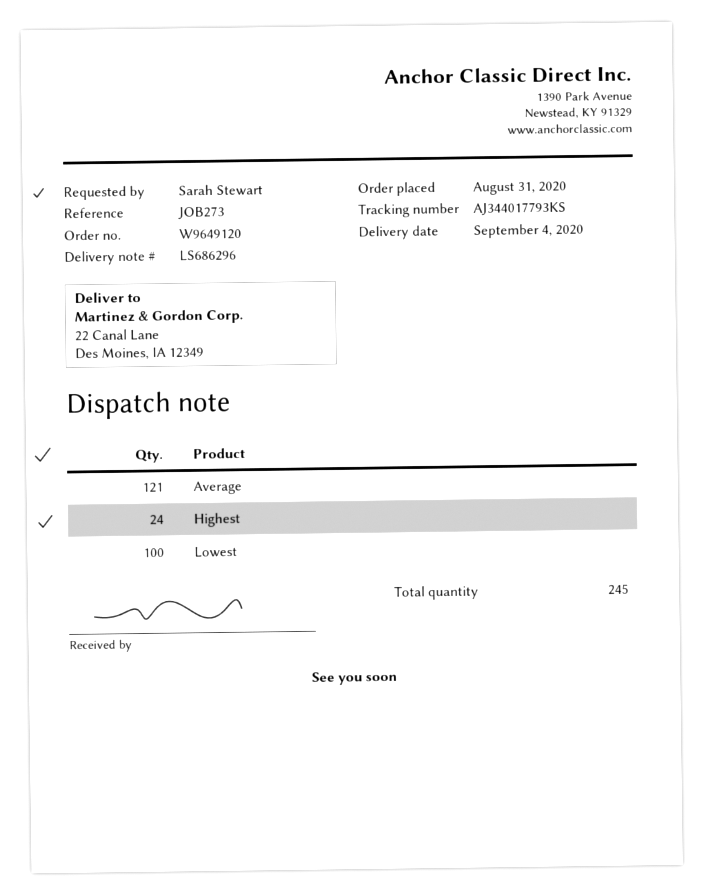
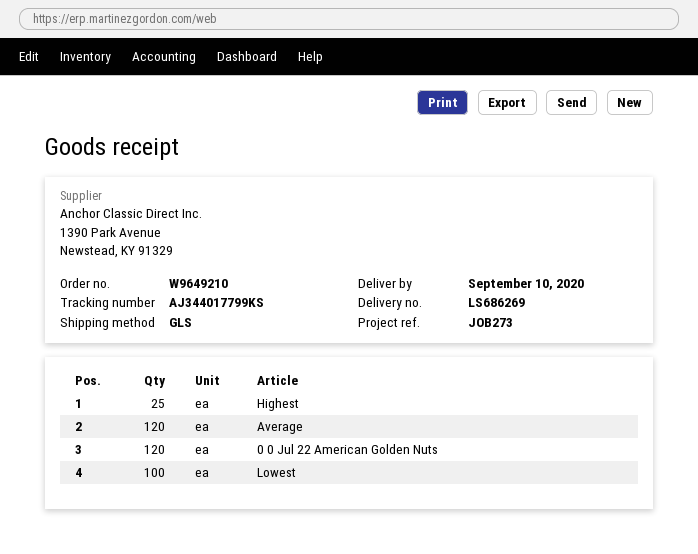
order number: W9649120 -> W9649210
delivery note number: LS686296 -> LS686269
delivery date: 2020-09-04 -> 2020-09-10
tracking number: AJ344017793KS -> AJ344017799KS
Average: 121 -> 120
Highest: 24 -> 25
0 0 Jul 22 American Golden Nuts: none -> 120

